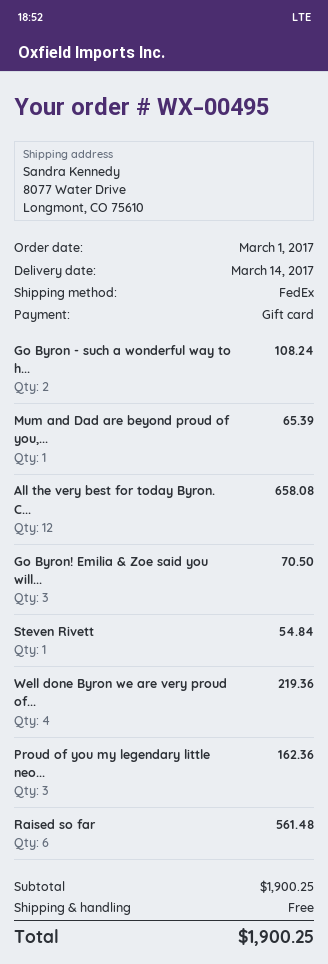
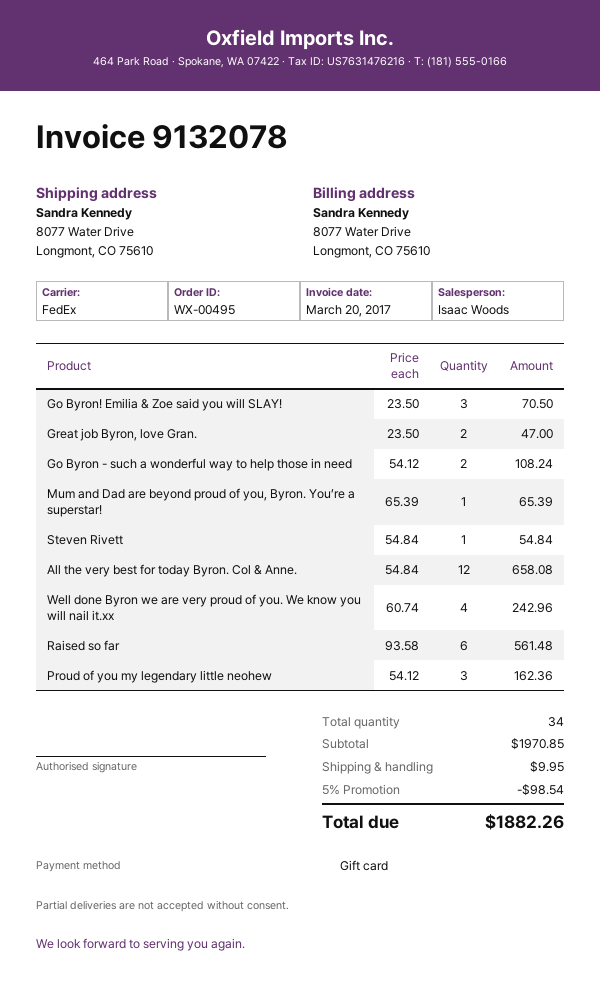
Well done Byron we are very proud of...: 4 for 219.36 -> 4 for 242.96
Great job Byron, love Gran.: none -> 2 for 47.00
subtotal: 1900.25 -> 1970.85
discount: none -> 5% = 98.54
shipping: 0.00 -> 9.95
total: 1900.25 -> 1882.26

